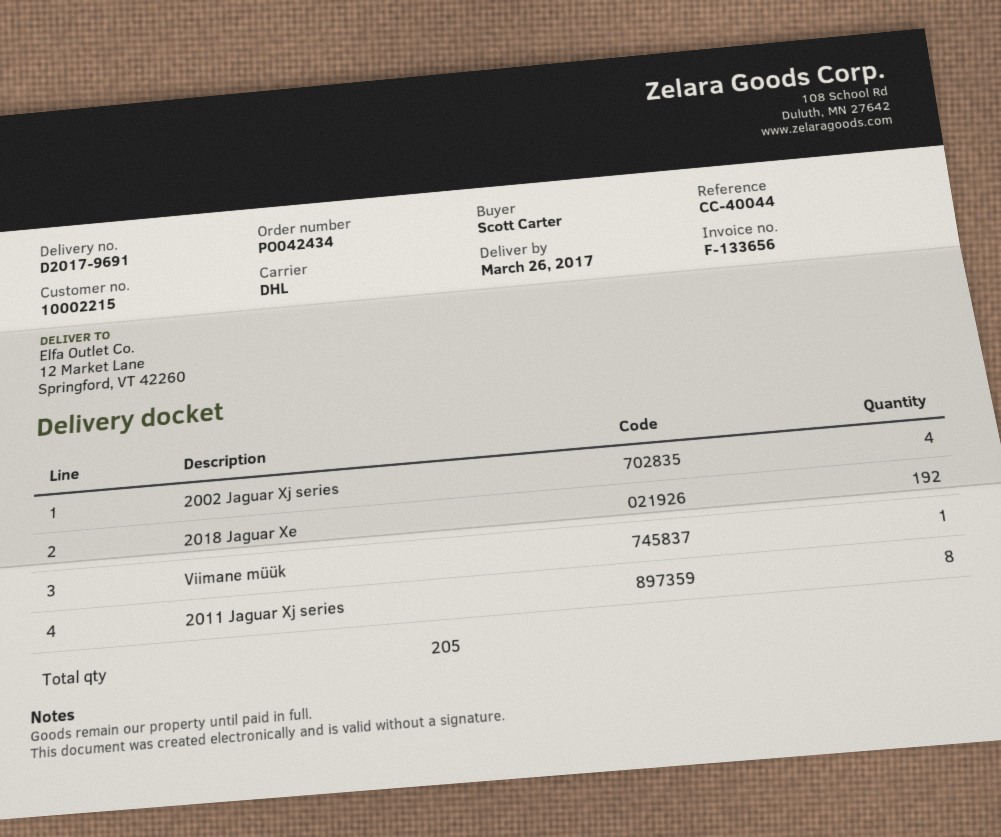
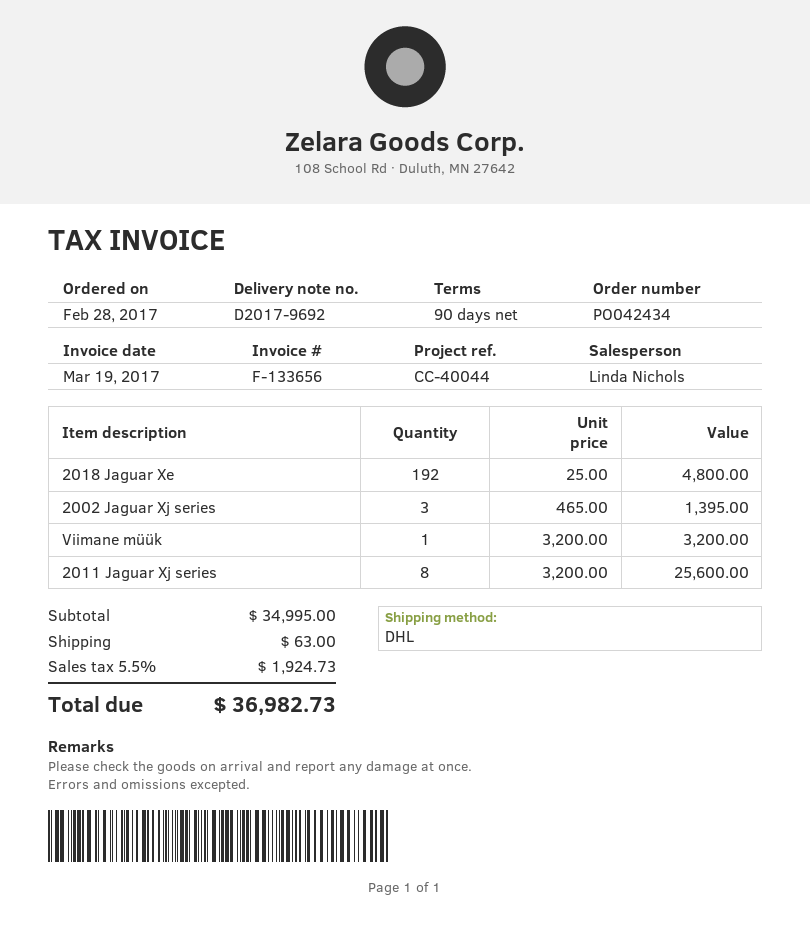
delivery note number: D2017-9691 -> D2017-9692
2002 Jaguar Xj series: 4 -> 3

